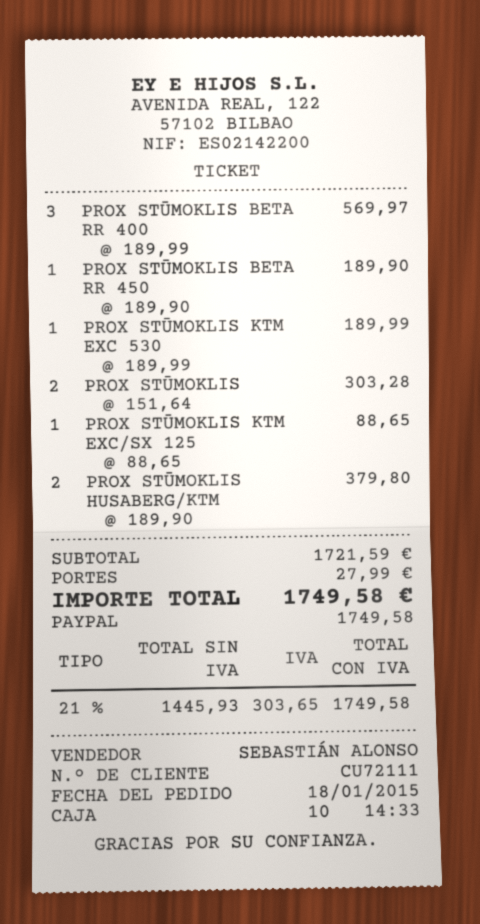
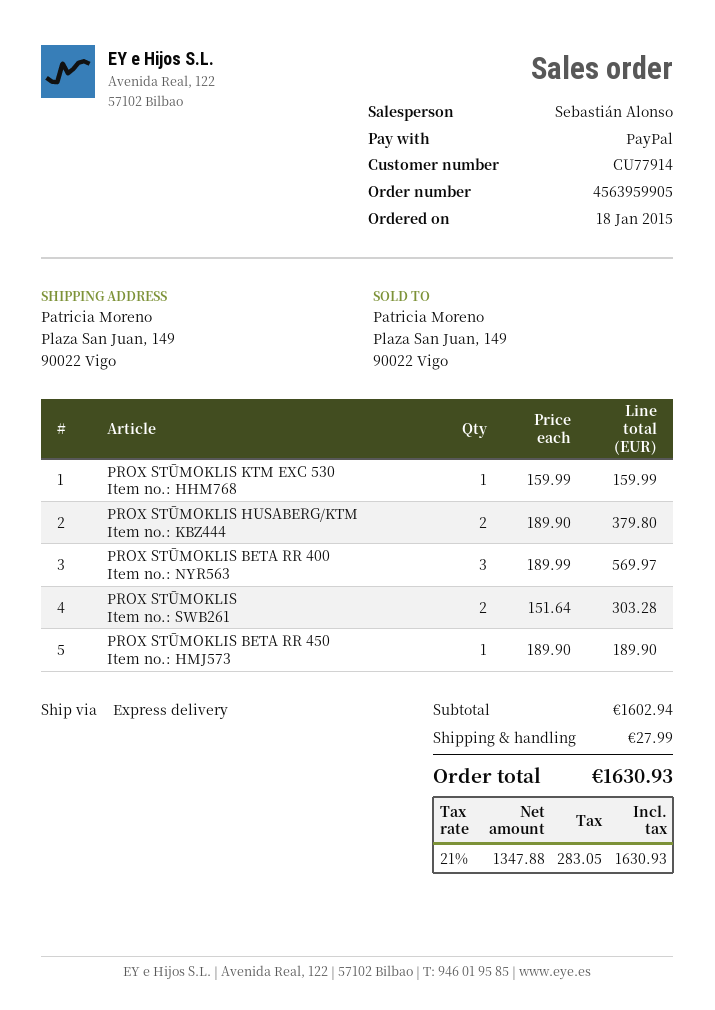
customer number: CU72111 -> CU77914
PROX STŪMOKLIS KTM EXC 530: 1 x 189.99 = 189.99 -> 1 x 159.99 = 159.99
PROX STŪMOKLIS KTM EXC/SX 125: 1 x 88.65 = 88.65 -> none
subtotal: 1721.59 -> 1602.94
net: 1445.93 -> 1347.88
tax: 21% = 303.65 -> 21% = 283.05
total: 1749.58 -> 1630.93

